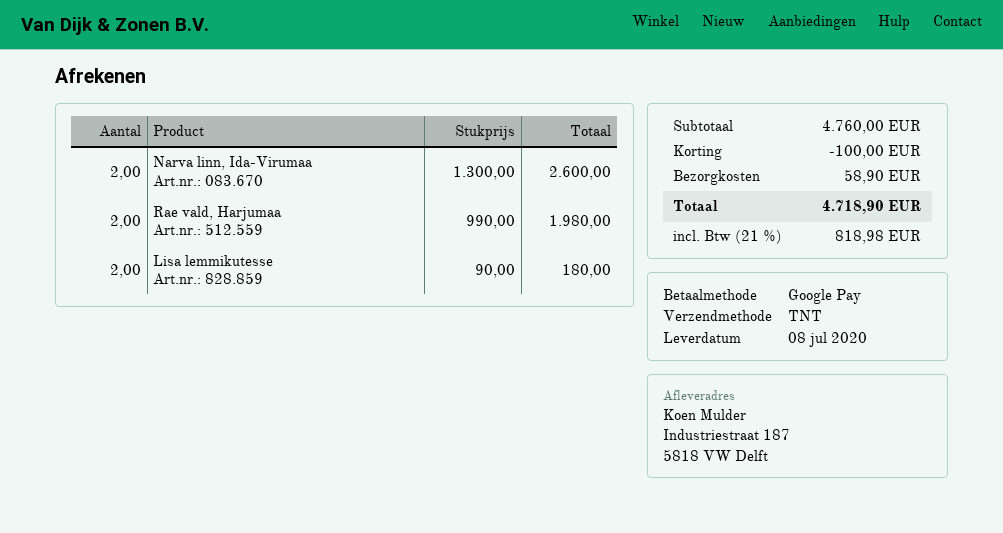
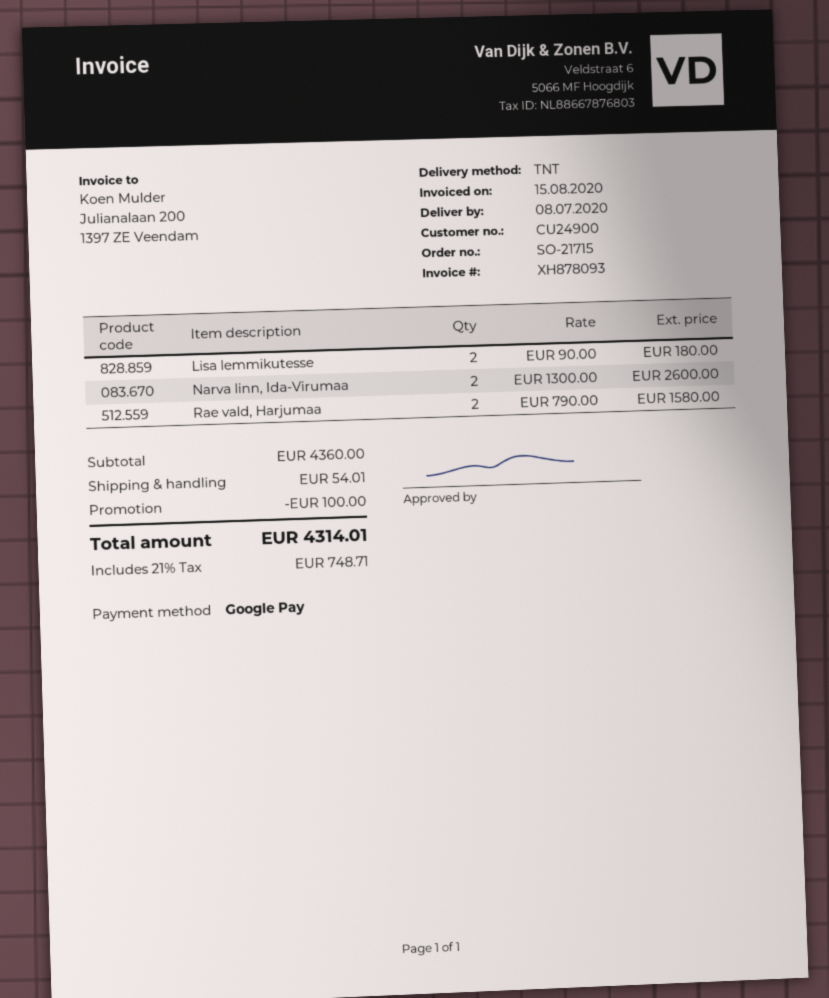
Rae vald, Harjumaa: 2 x 990.00 = 1980.00 -> 2 x 790.00 = 1580.00
subtotal: 4760.00 -> 4360.00
shipping: 58.90 -> 54.01
tax: 21% = 818.98 -> 21% = 748.71
total: 4718.90 -> 4314.01

